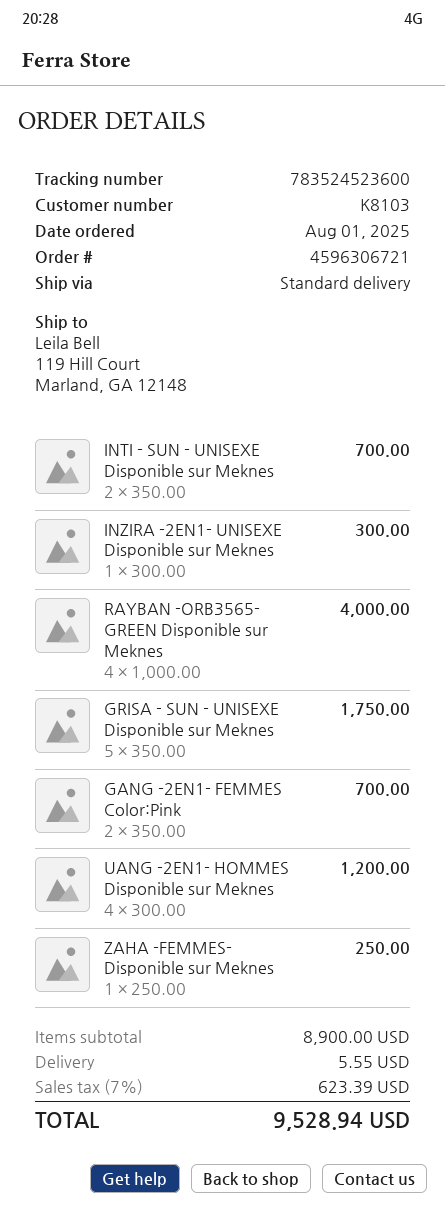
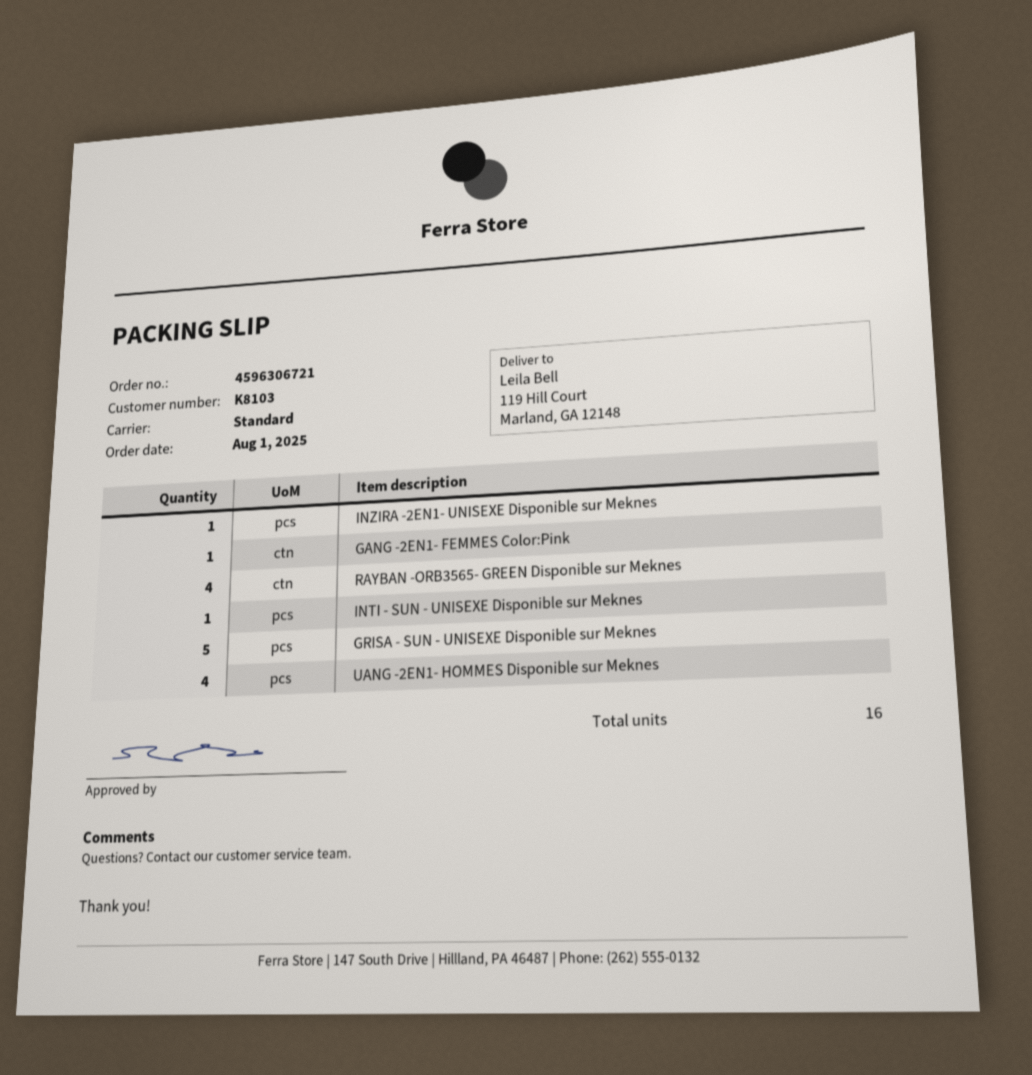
INTI - SUN - UNISEXE Disponible sur Meknes: 2 -> 1
GANG -2EN1- FEMMES Color:Pink: 2 -> 1
ZAHA -FEMMES- Disponible sur Meknes: 1 -> none

